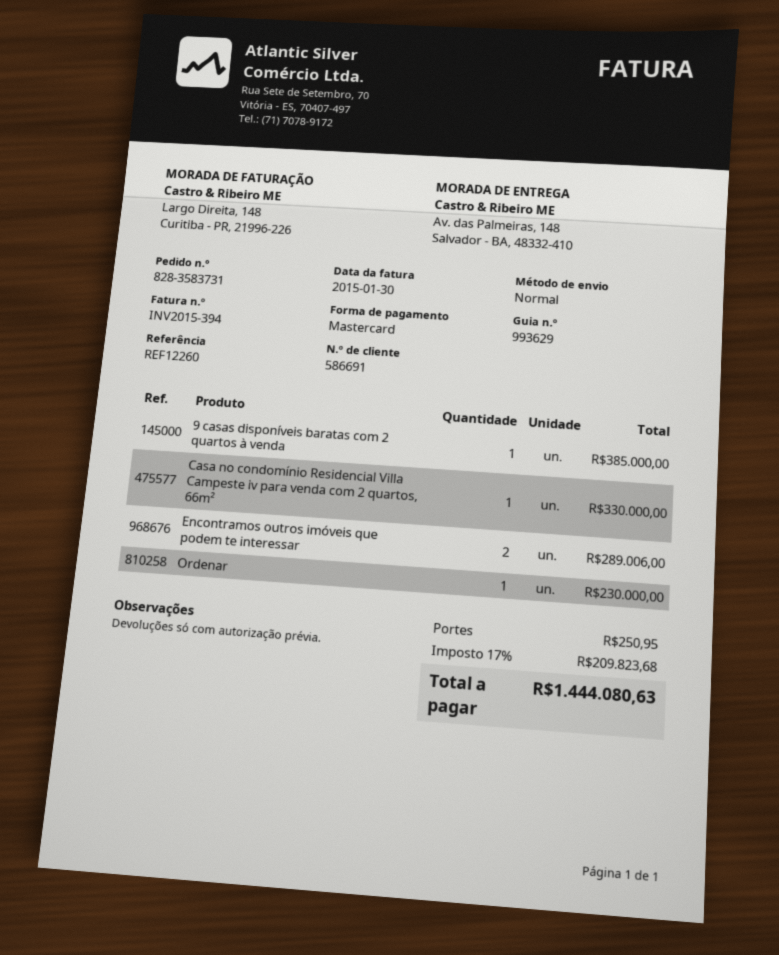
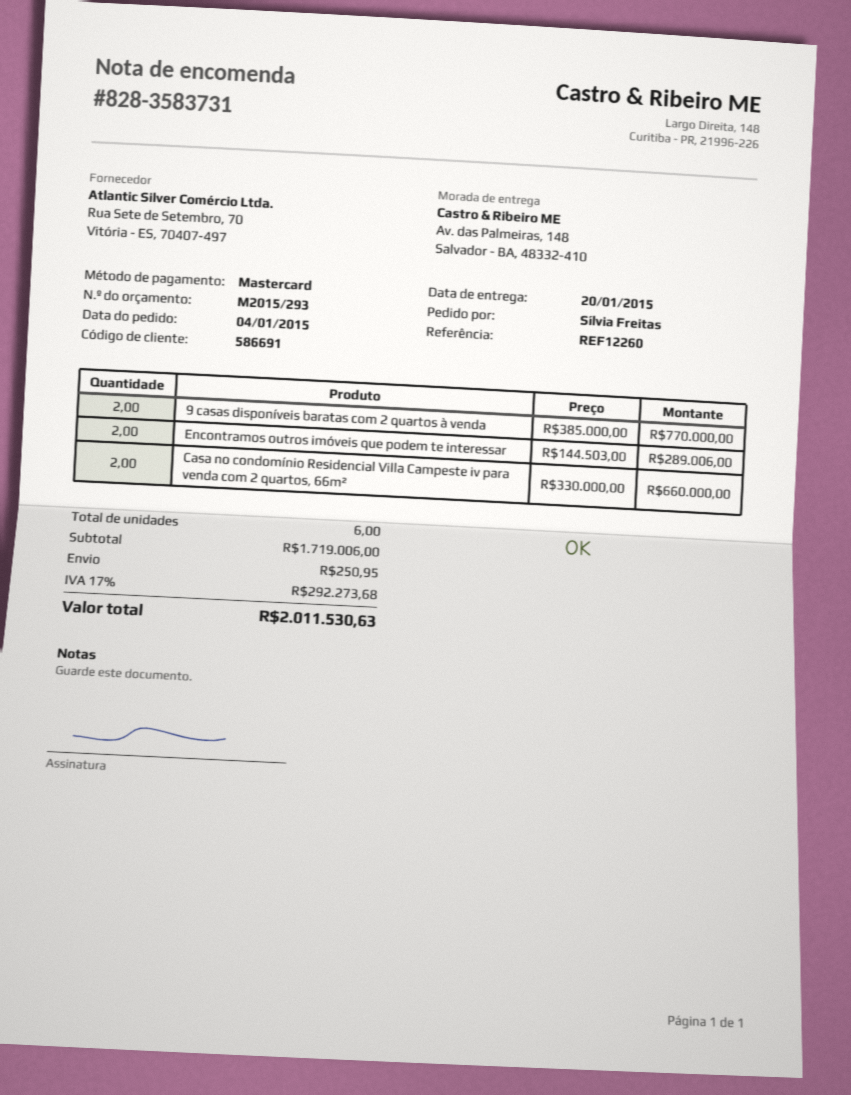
9 casas disponíveis baratas com 2 quartos à venda: 1 for 385000.00 -> 2 for 770000.00
Casa no condomínio Residencial Villa Campeste iv para venda com 2 quartos, 66m²: 1 for 330000.00 -> 2 for 660000.00
Ordenar: 1 for 230000.00 -> none
tax: 17% = 209823.68 -> 17% = 292273.68
total: 1444080.63 -> 2011530.63

